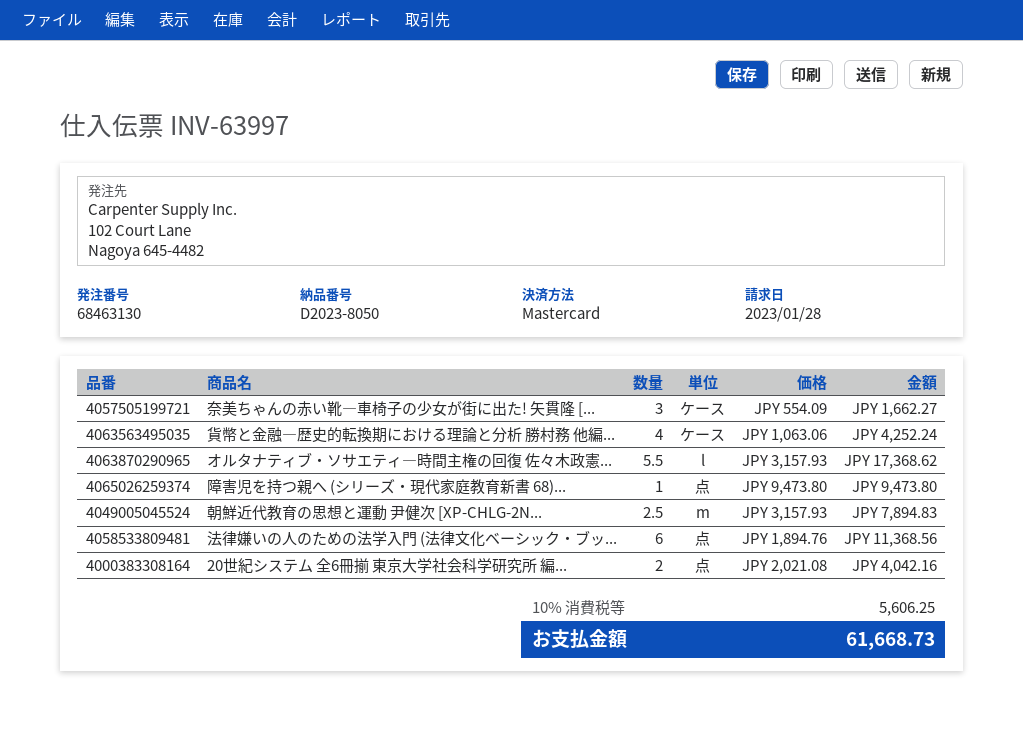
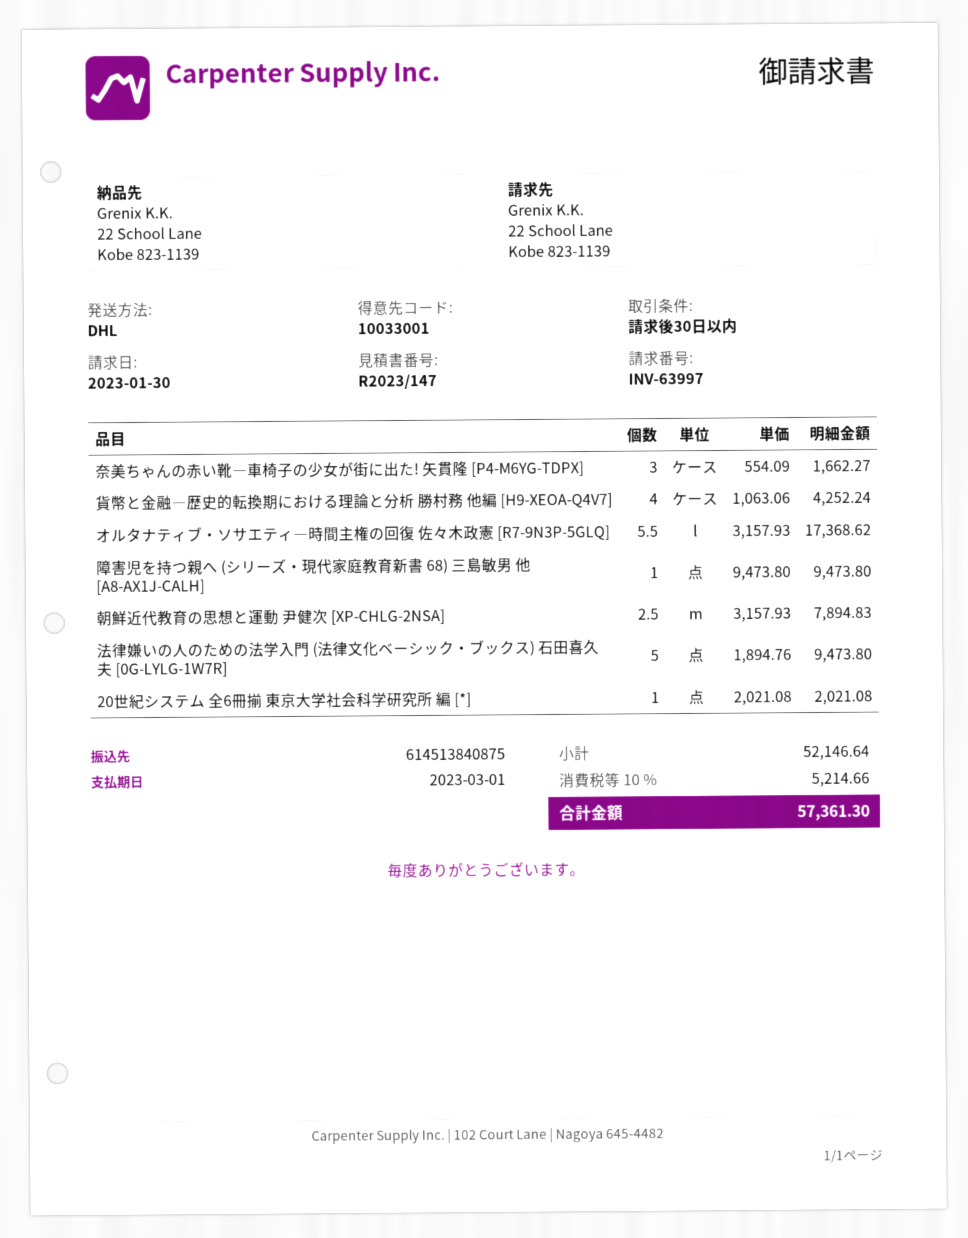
invoice date: 2023-01-28 -> 2023-01-30
法律嫌いの人のための法学入門 (法律文化ベーシック・ブッ...: 6 x 1894.76 = 11368.56 -> 5 x 1894.76 = 9473.80
20世紀システム 全6冊揃 東京大学社会科学研究所 編...: 2 x 2021.08 = 4042.16 -> 1 x 2021.08 = 2021.08
tax: 10% = 5606.25 -> 10% = 5214.66
total: 61668.73 -> 57361.30

